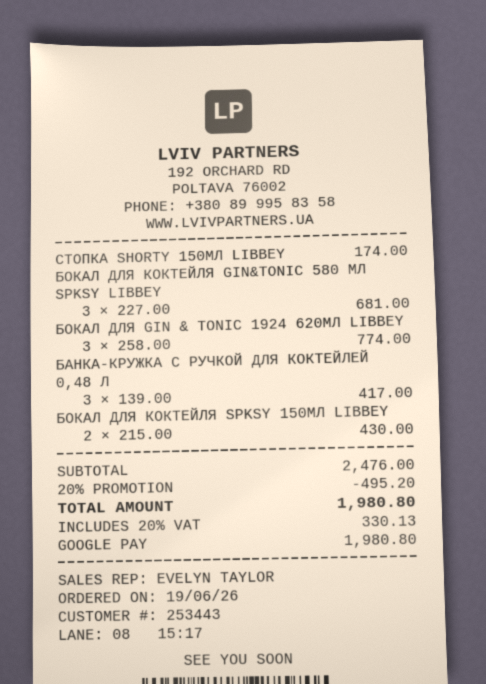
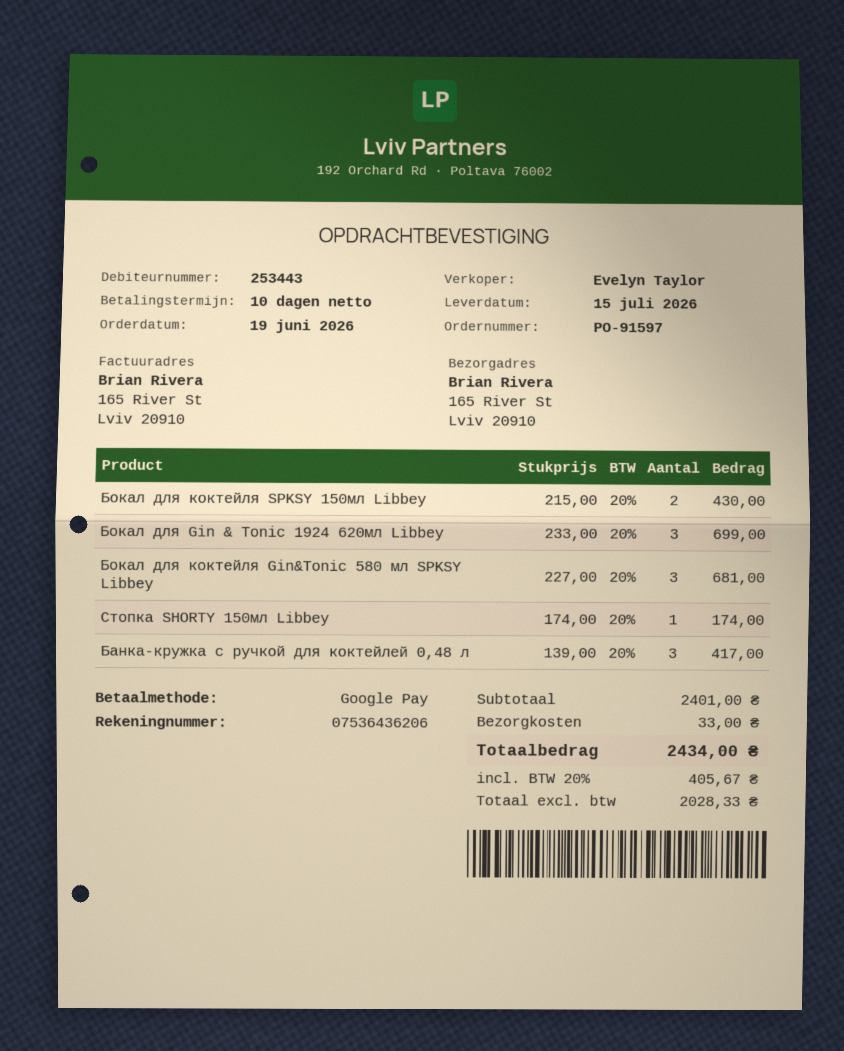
БОКАЛ ДЛЯ GIN & TONIC 1924 620МЛ LIBBEY: 3 x 258.00 = 774.00 -> 3 x 233.00 = 699.00
subtotal: 2476.00 -> 2401.00
discount: 20% = 495.20 -> none
shipping: none -> 33.00
tax: 20% = 330.13 -> 20% = 405.67
total: 1980.80 -> 2434.00

